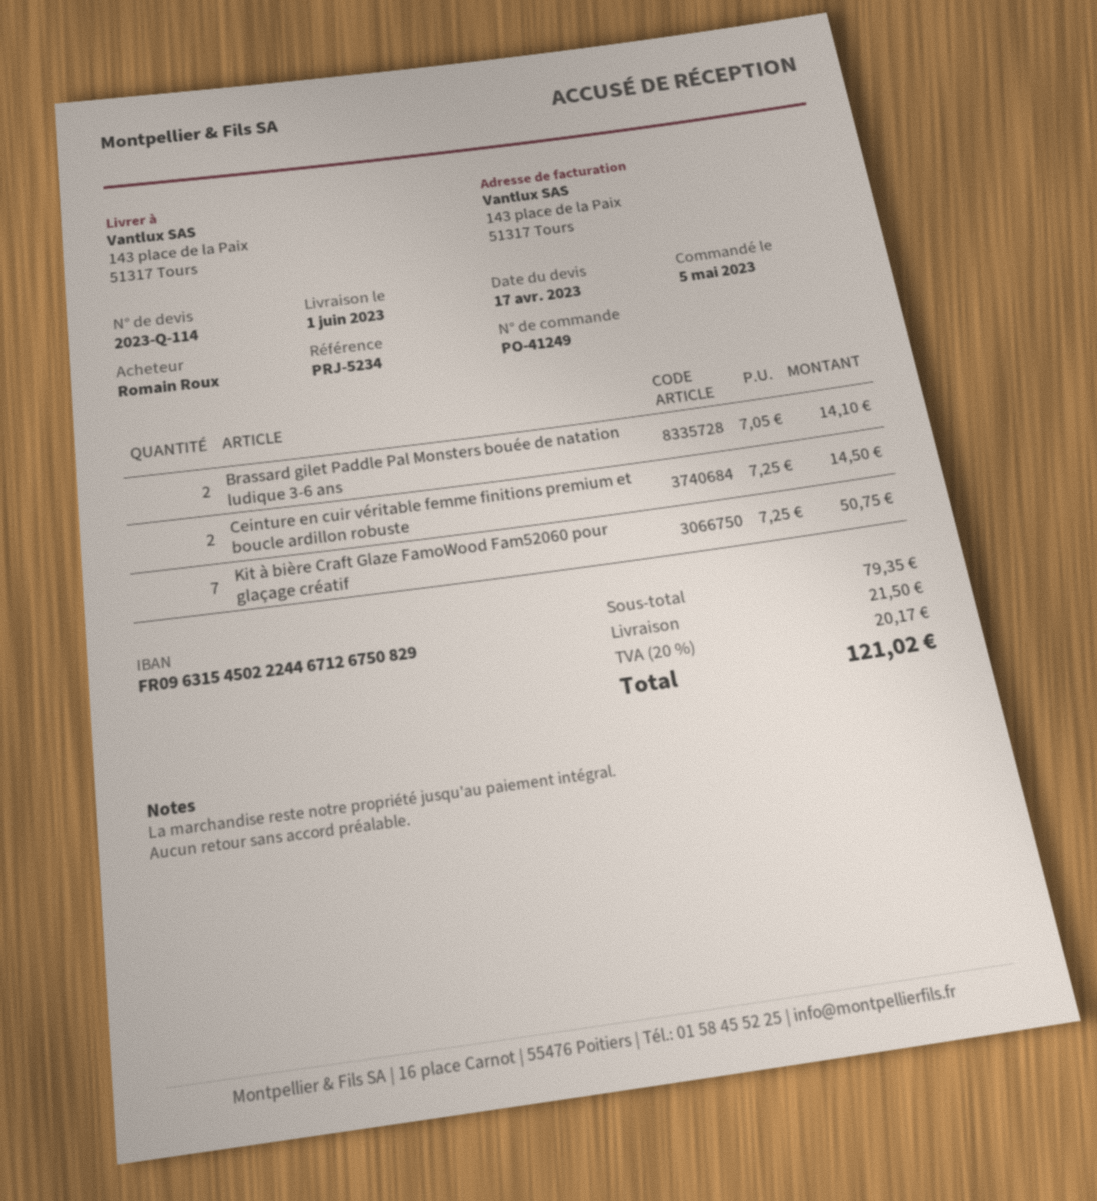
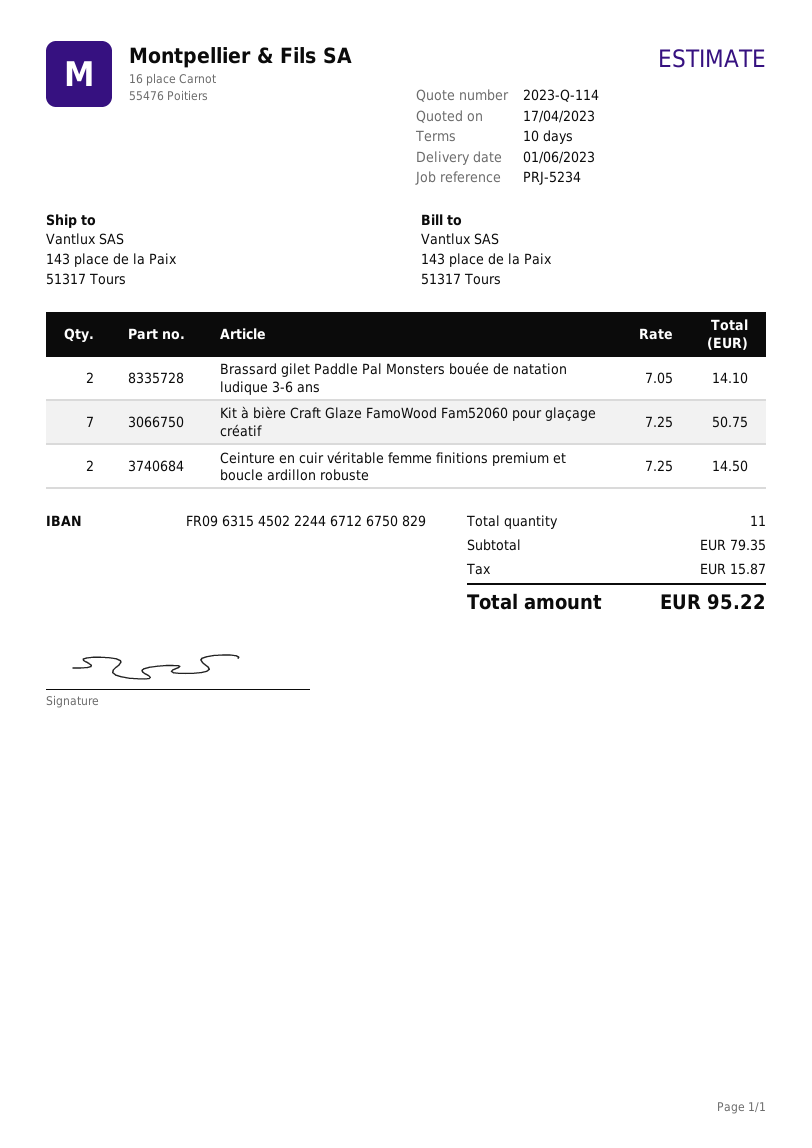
shipping: 21.50 -> none
tax: 20.17 -> 15.87
total: 121.02 -> 95.22

